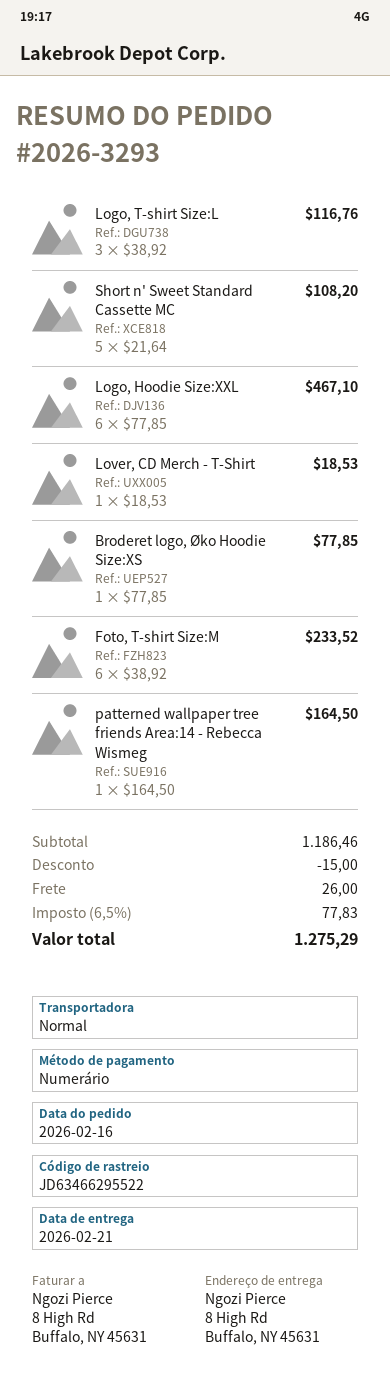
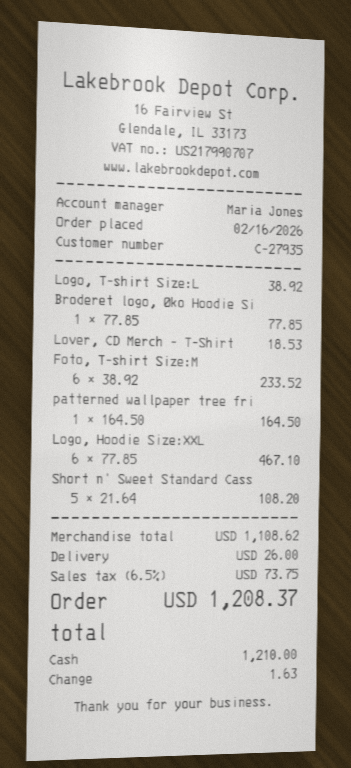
Logo, T-shirt Size:L: 3 x 38.92 = 116.76 -> 1 x 38.92 = 38.92
subtotal: 1186.46 -> 1108.62
discount: 15.00 -> none
tax: 6.5% = 77.83 -> 6.5% = 73.75
total: 1275.29 -> 1208.37

